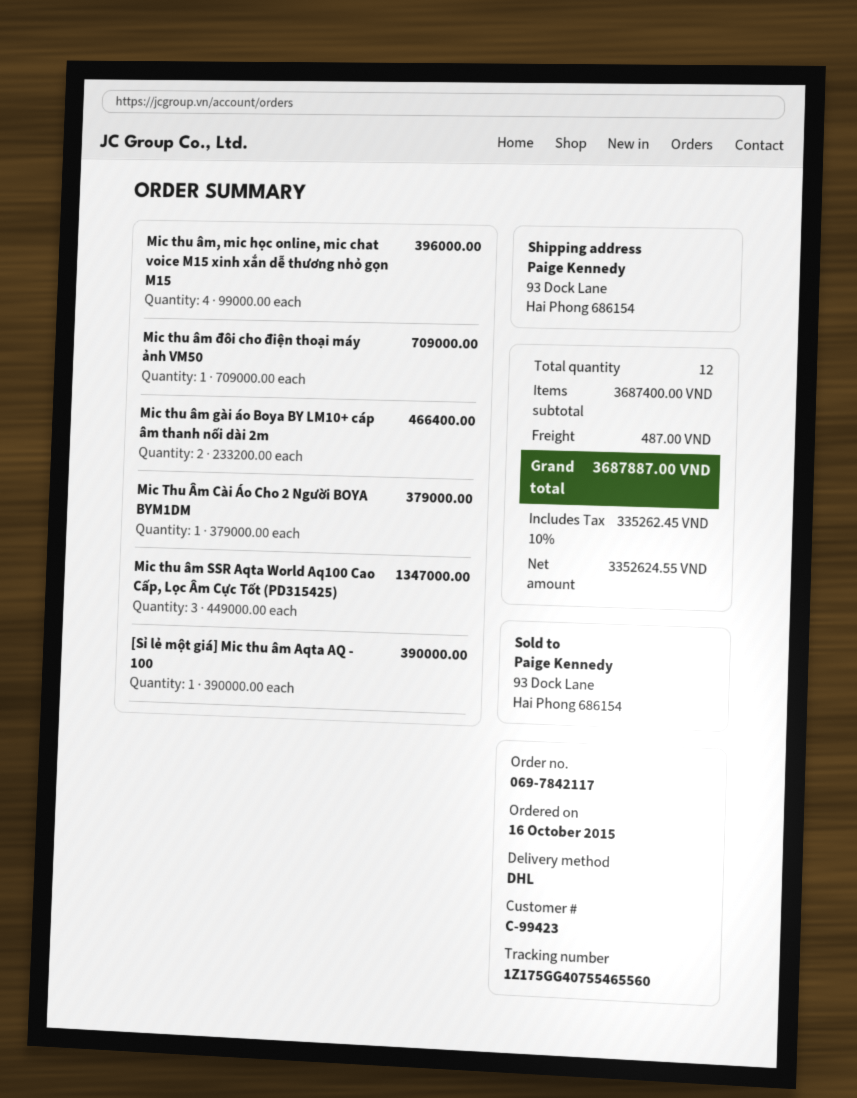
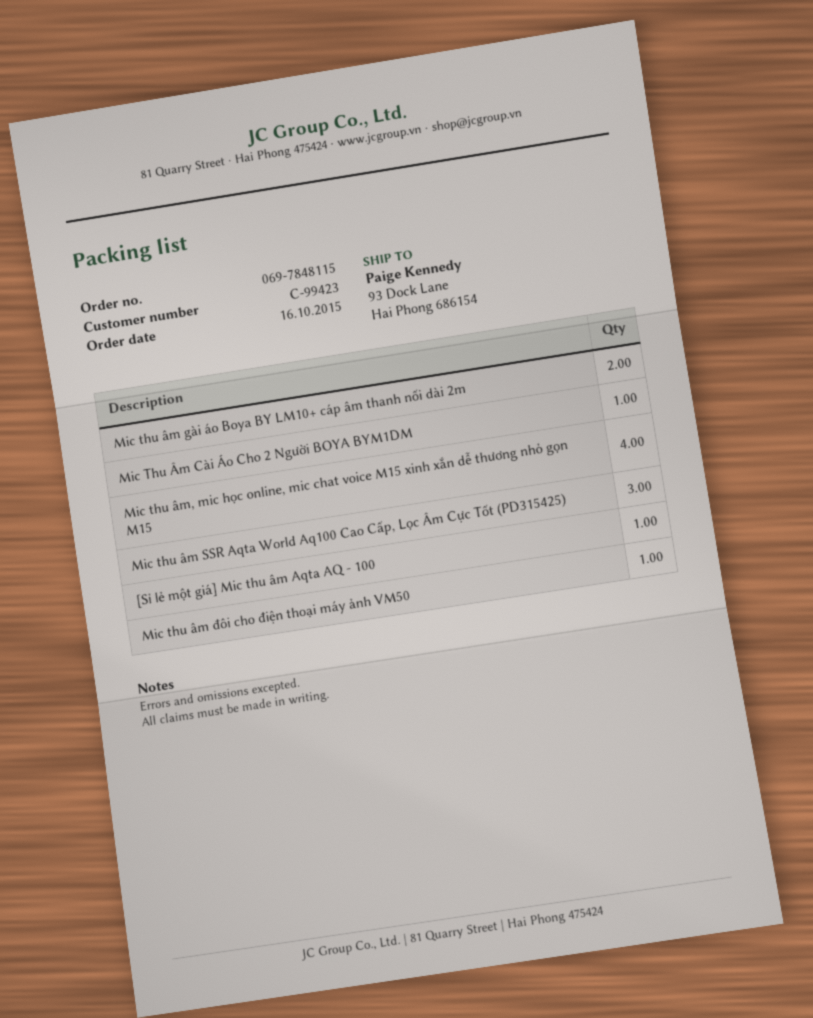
order number: 069-7842117 -> 069-7848115

